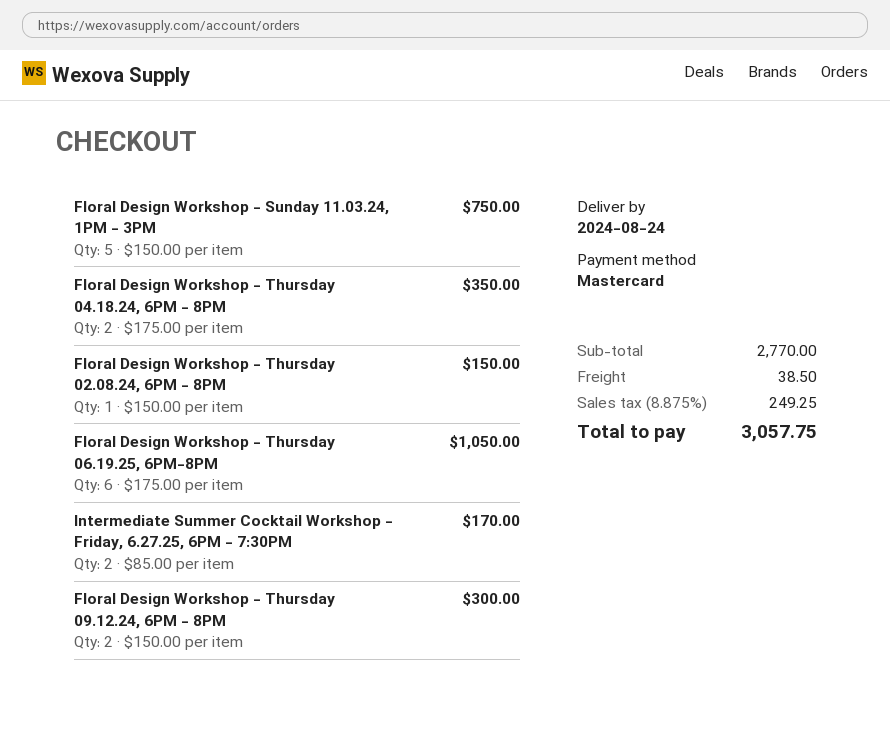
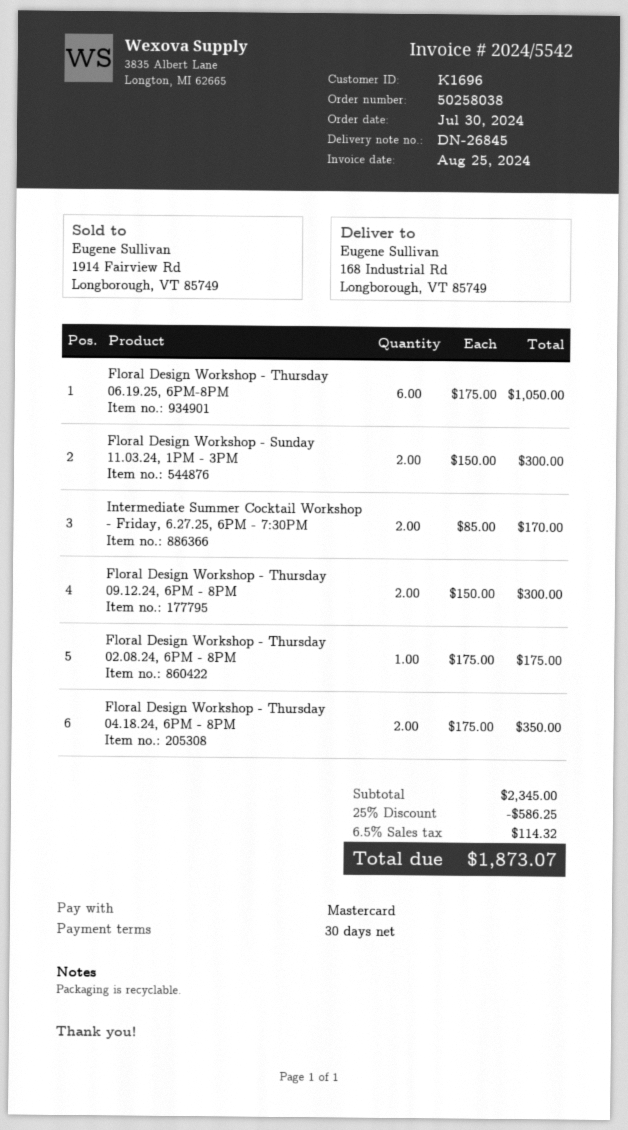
Floral Design Workshop - Sunday 11.03.24, 1PM - 3PM: 5 x 150.00 = 750.00 -> 2 x 150.00 = 300.00
Floral Design Workshop - Thursday 02.08.24, 6PM - 8PM: 1 x 150.00 = 150.00 -> 1 x 175.00 = 175.00
subtotal: 2770.00 -> 2345.00
discount: none -> 25% = 586.25
shipping: 38.50 -> none
tax: 8.875% = 249.25 -> 6.5% = 114.32
total: 3057.75 -> 1873.07

